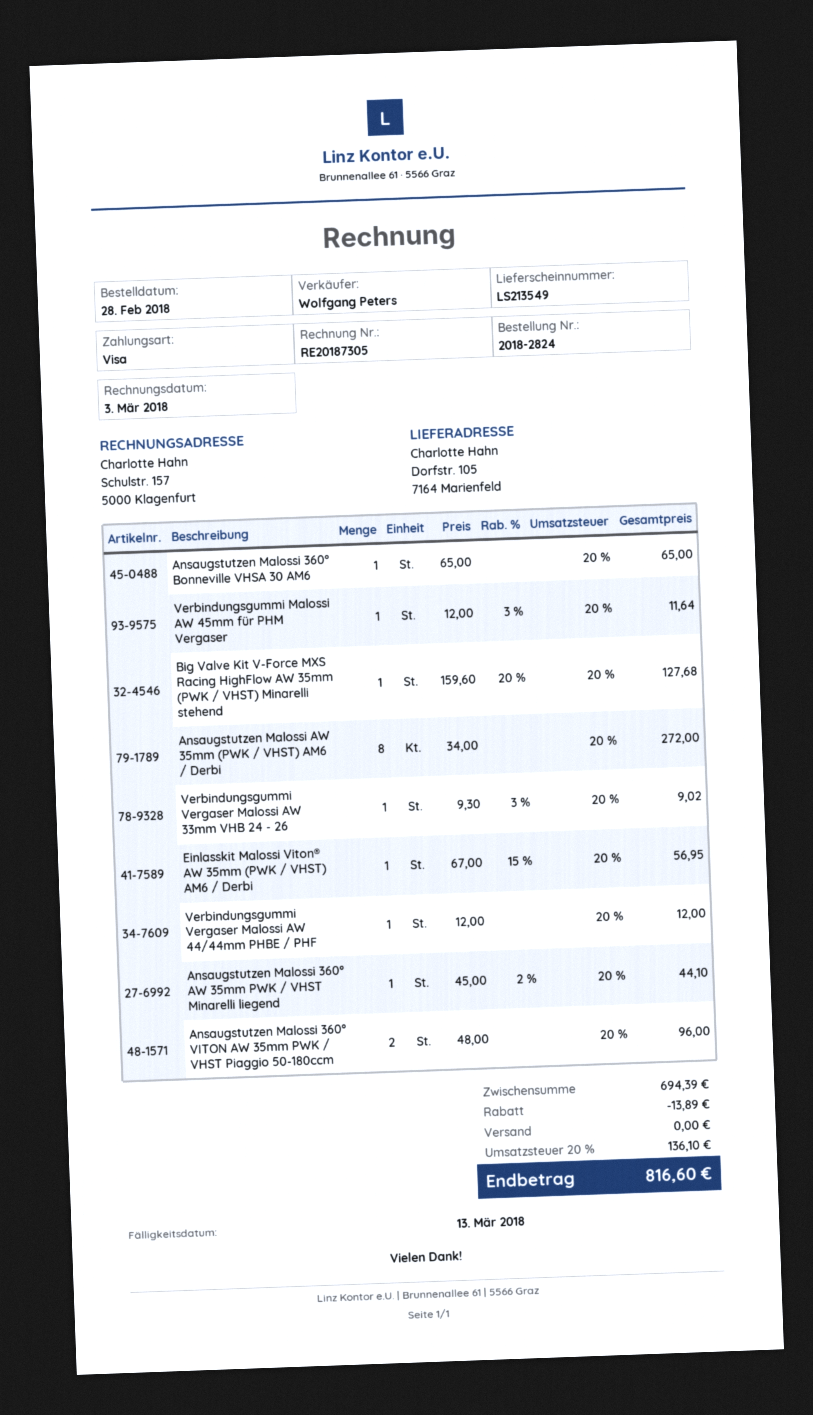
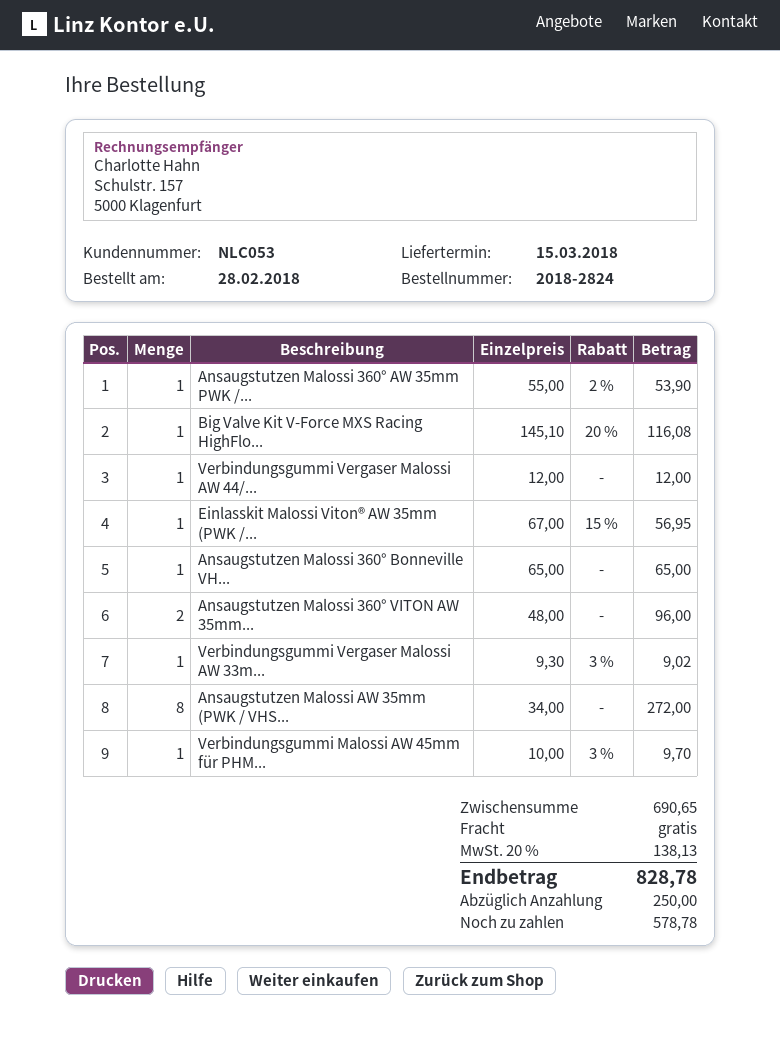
Verbindungsgummi Malossi AW 45mm für PHM Vergaser: 1 x 12.00 - 3% = 11.64 -> 1 x 10.00 - 3% = 9.70
Big Valve Kit V-Force MXS Racing HighFlow AW 35mm (PWK / VHST) Minarelli stehend: 1 x 159.60 - 20% = 127.68 -> 1 x 145.10 - 20% = 116.08
Ansaugstutzen Malossi 360° AW 35mm PWK / VHST Minarelli liegend: 1 x 45.00 - 2% = 44.10 -> 1 x 55.00 - 2% = 53.90
subtotal: 694.39 -> 690.65
discount: 13.89 -> none
tax: 20% = 136.10 -> 20% = 138.13
total: 816.60 -> 828.78

